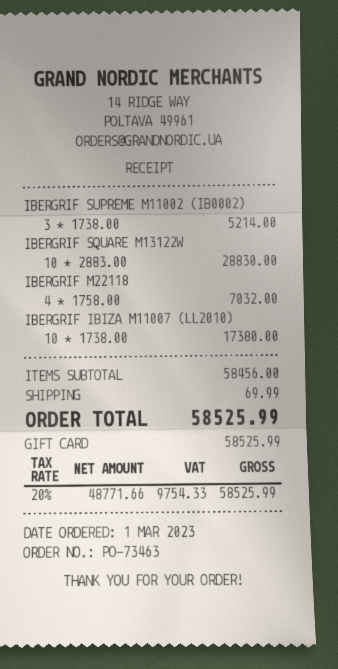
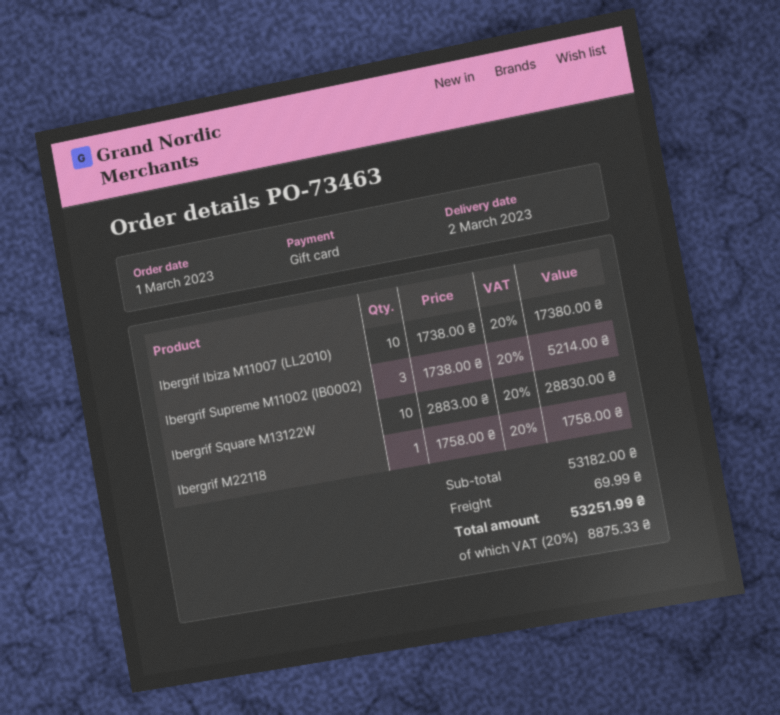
IBERGRIF M22118: 4 x 1758.00 = 7032.00 -> 1 x 1758.00 = 1758.00
subtotal: 58456.00 -> 53182.00
tax: 20% = 9754.33 -> 20% = 8875.33
total: 58525.99 -> 53251.99

